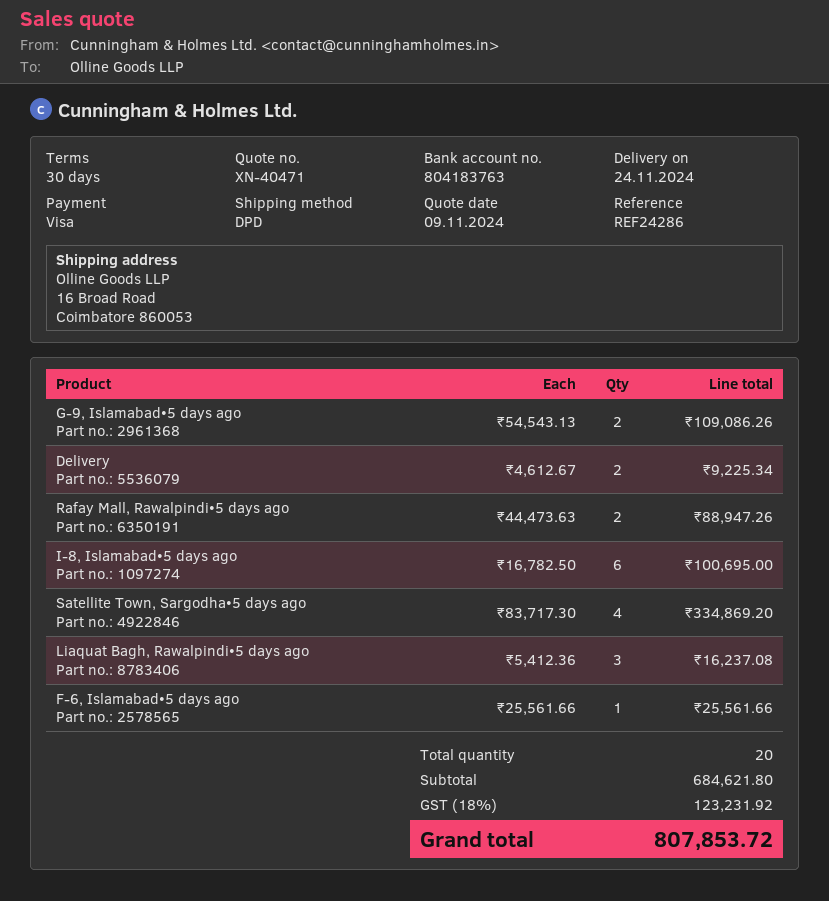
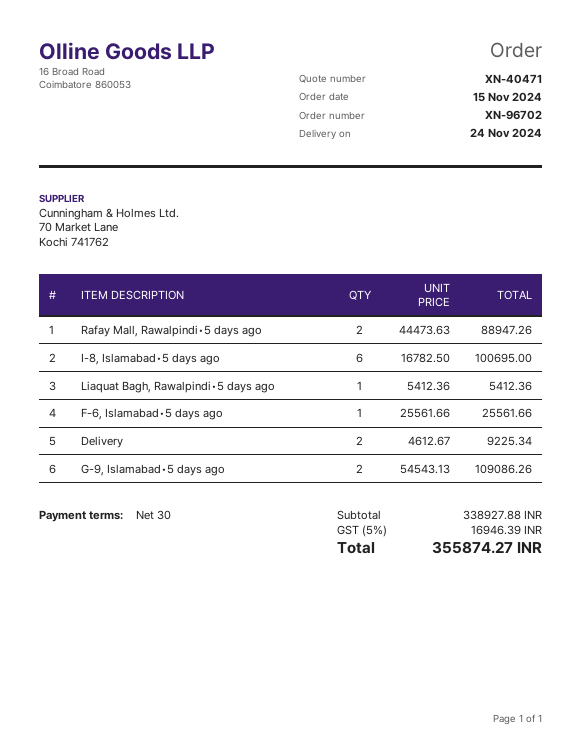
Satellite Town, Sargodha•5 days ago: 4 x 83717.30 = 334869.20 -> none
Liaquat Bagh, Rawalpindi•5 days ago: 3 x 5412.36 = 16237.08 -> 1 x 5412.36 = 5412.36
subtotal: 684621.80 -> 338927.88
tax: 18% = 123231.92 -> 5% = 16946.39
total: 807853.72 -> 355874.27

